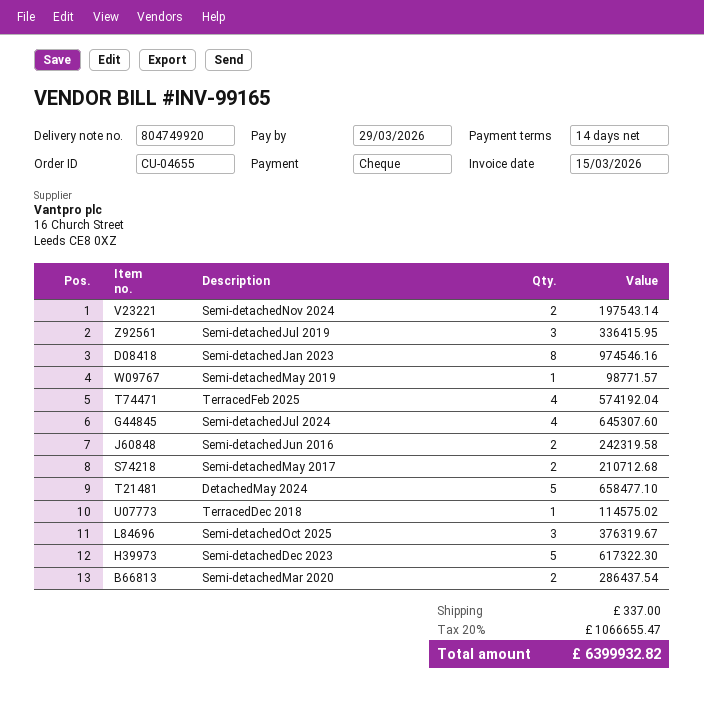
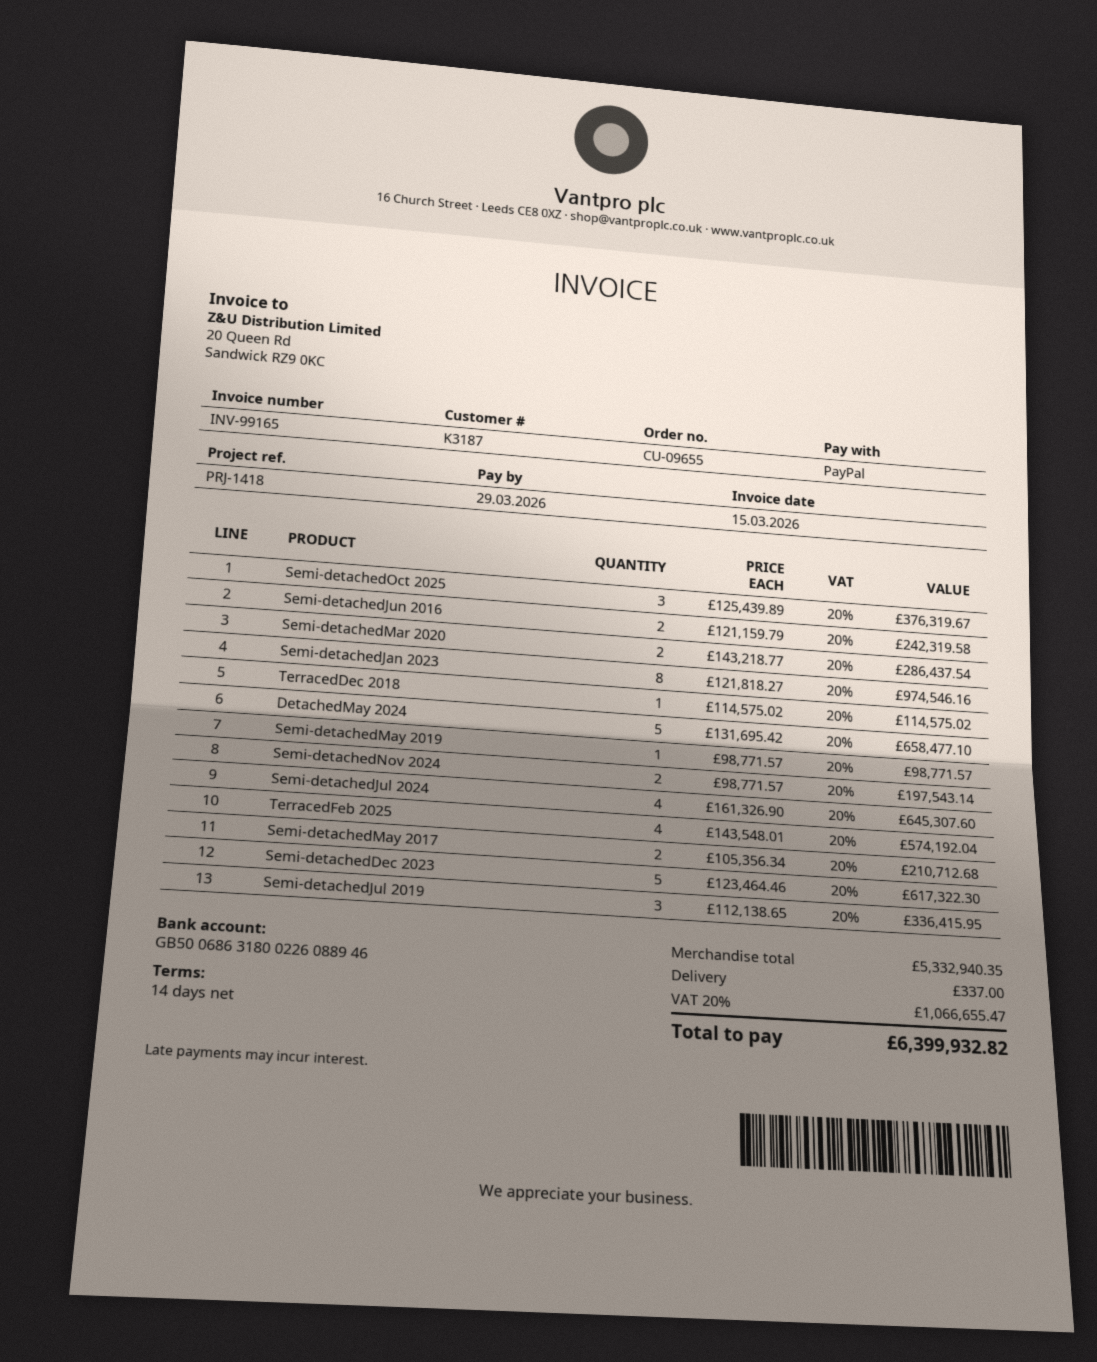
order number: CU-04655 -> CU-09655
payment method: cheque -> PayPal

